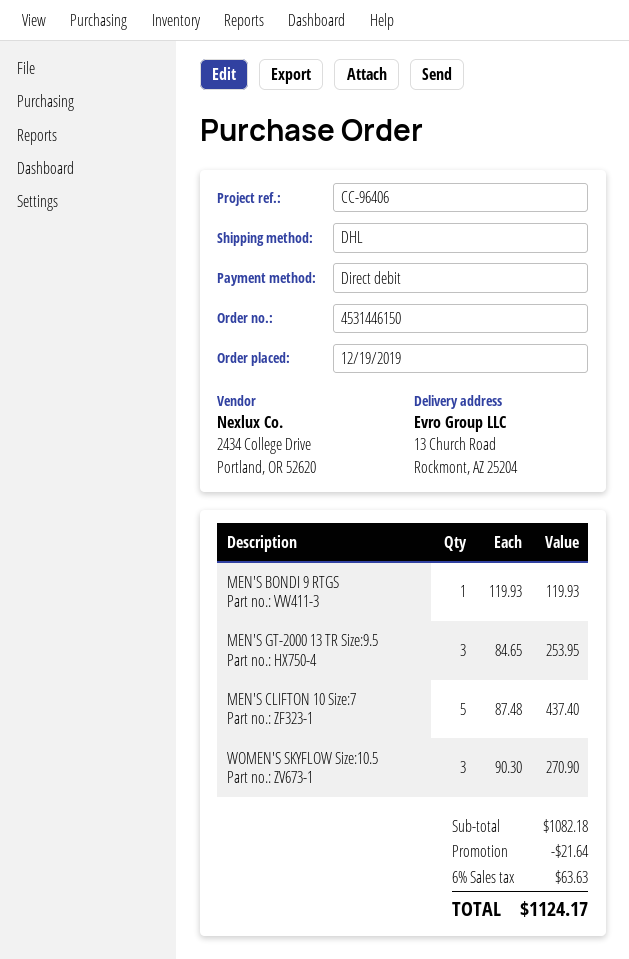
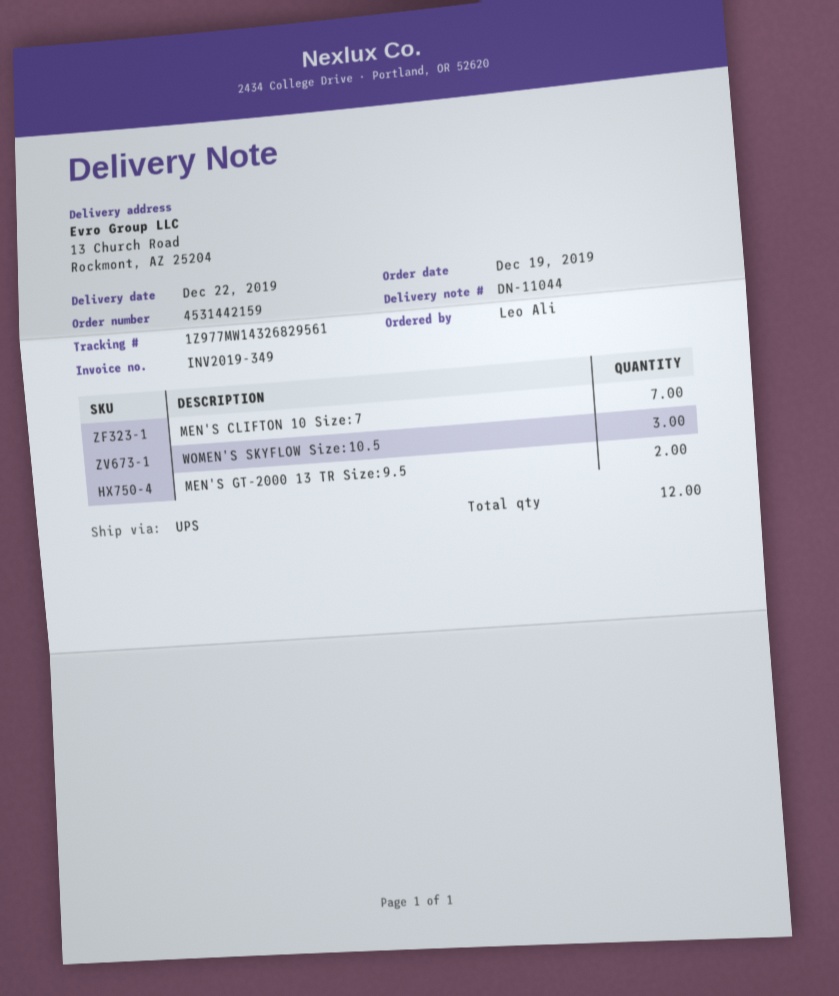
order number: 4531446150 -> 4531442159
shipping method: DHL -> UPS
MEN'S BONDI 9 RTGS: 1 -> none
MEN'S GT-2000 13 TR Size:9.5: 3 -> 2
MEN'S CLIFTON 10 Size:7: 5 -> 7

